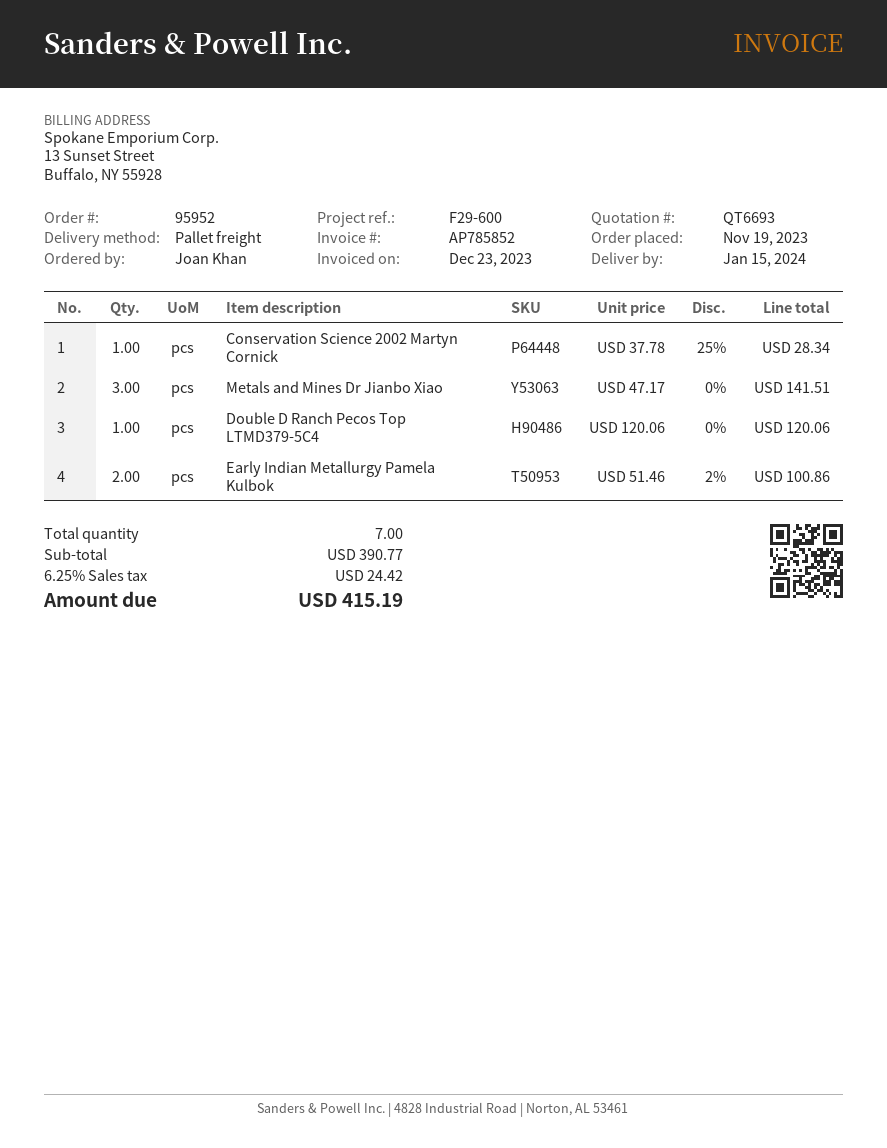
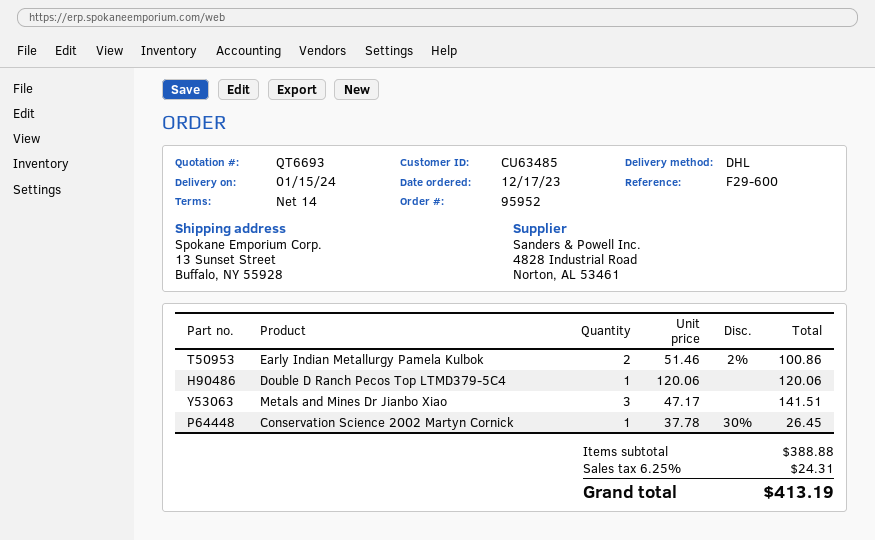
order date: 2023-11-19 -> 2023-12-17
shipping method: pallet freight -> DHL
Conservation Science 2002 Martyn Cornick: 1 x 37.78 - 25% = 28.34 -> 1 x 37.78 - 30% = 26.45
subtotal: 390.77 -> 388.88
tax: 6.25% = 24.42 -> 6.25% = 24.31
total: 415.19 -> 413.19

